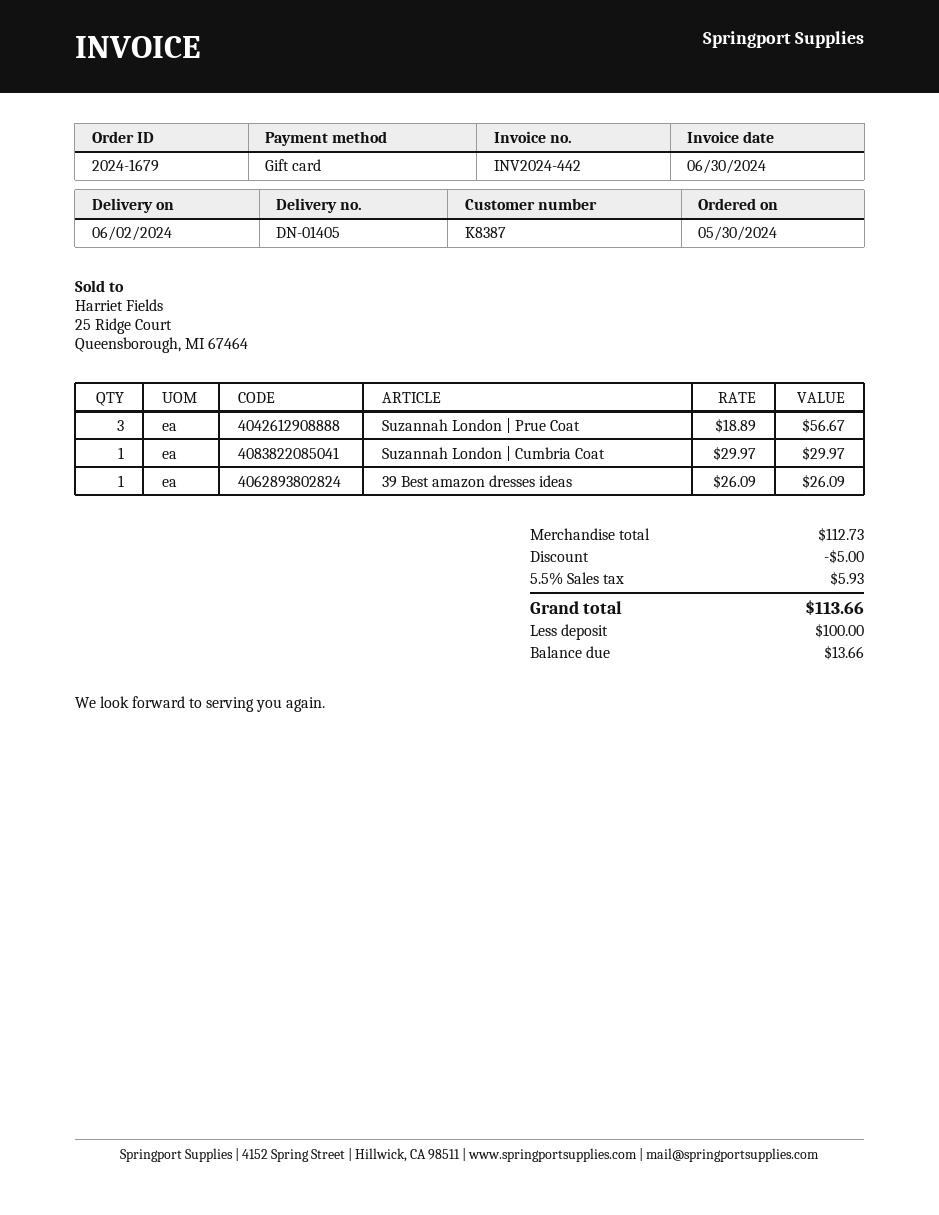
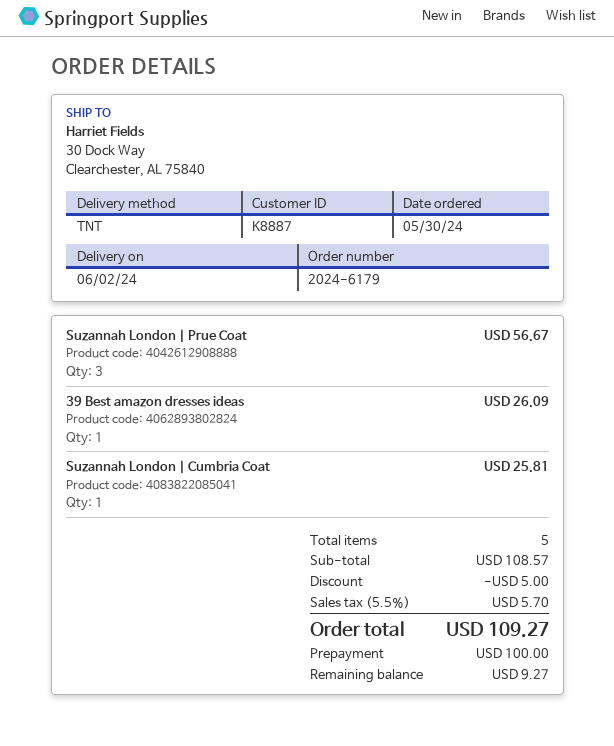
order number: 2024-1679 -> 2024-6179
customer number: K8387 -> K8887
Suzannah London | Cumbria Coat: 1 for 29.97 -> 1 for 25.81
subtotal: 112.73 -> 108.57
tax: 5.5% = 5.93 -> 5.5% = 5.70
total: 113.66 -> 109.27
balance: 13.66 -> 9.27

